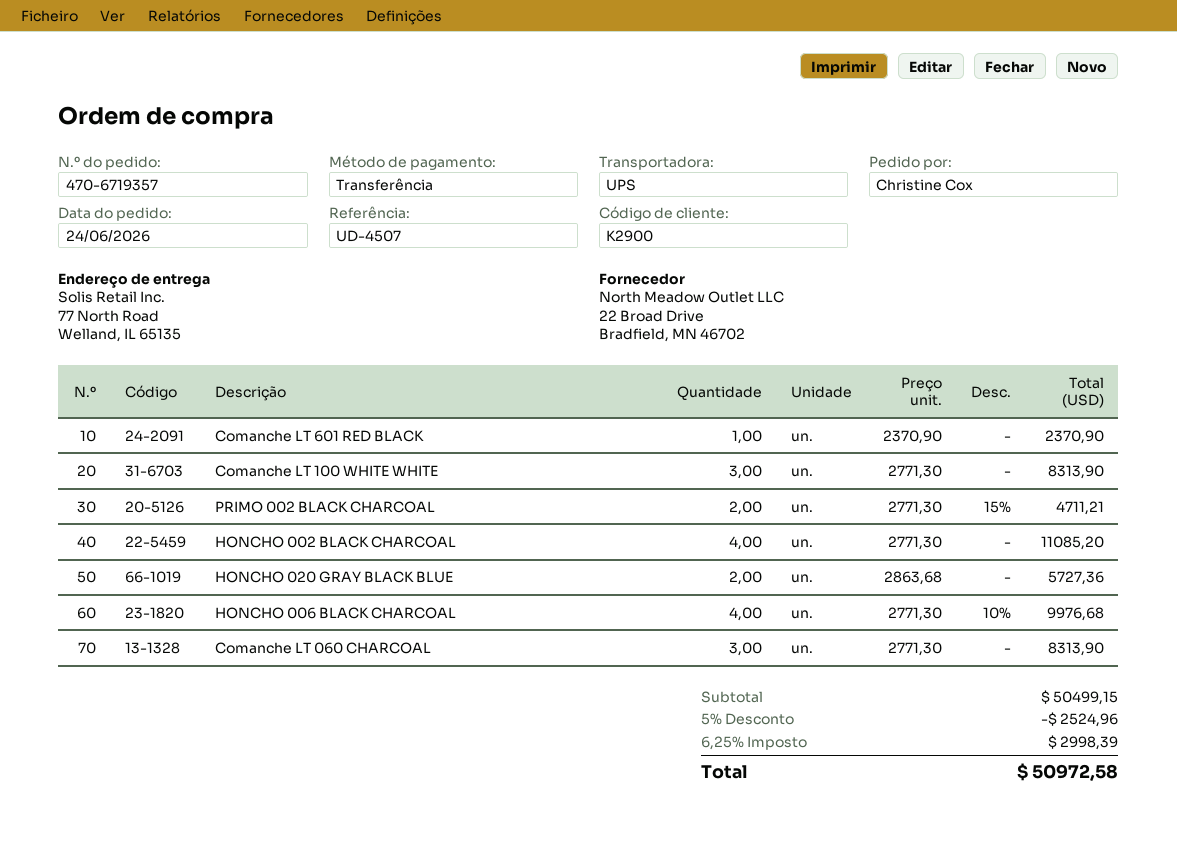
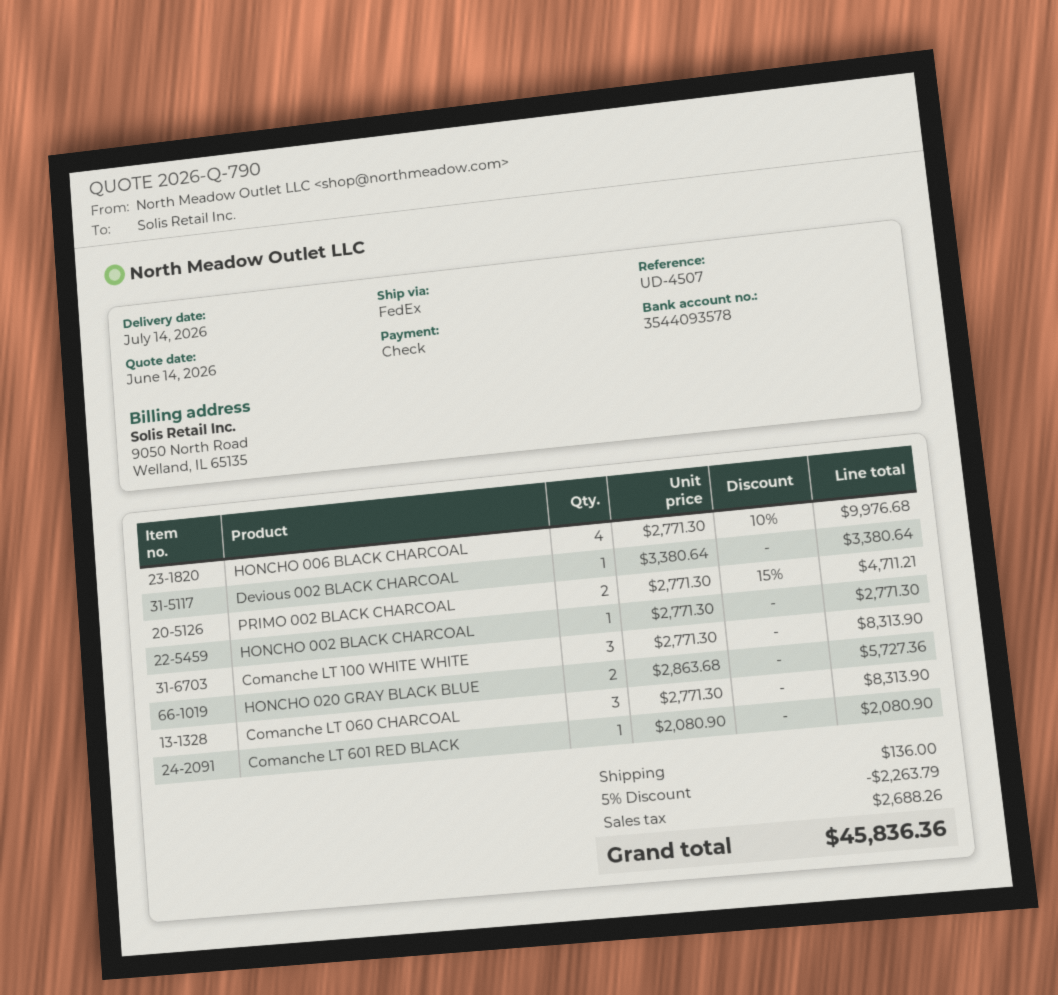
payment method: bank transfer -> cheque
shipping method: UPS -> FedEx
Comanche LT 601 RED BLACK: 1 x 2370.90 = 2370.90 -> 1 x 2080.90 = 2080.90
HONCHO 002 BLACK CHARCOAL: 4 x 2771.30 = 11085.20 -> 1 x 2771.30 = 2771.30
Devious 002 BLACK CHARCOAL: none -> 1 x 3380.64 = 3380.64
discount: 5% = 2524.96 -> 5% = 2263.79
shipping: none -> 136.00
tax: 2998.39 -> 2688.26
total: 50972.58 -> 45836.36

